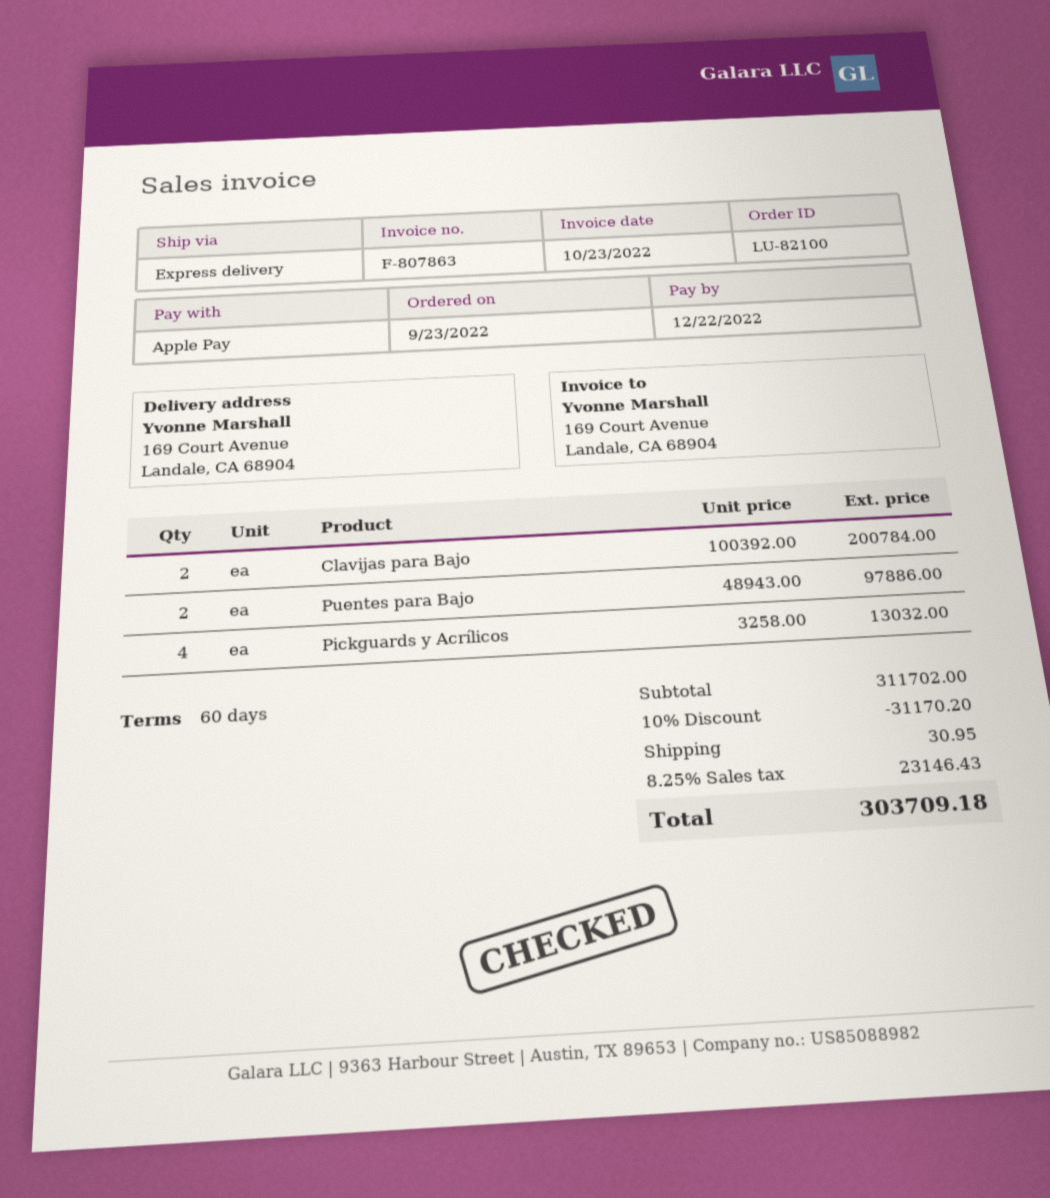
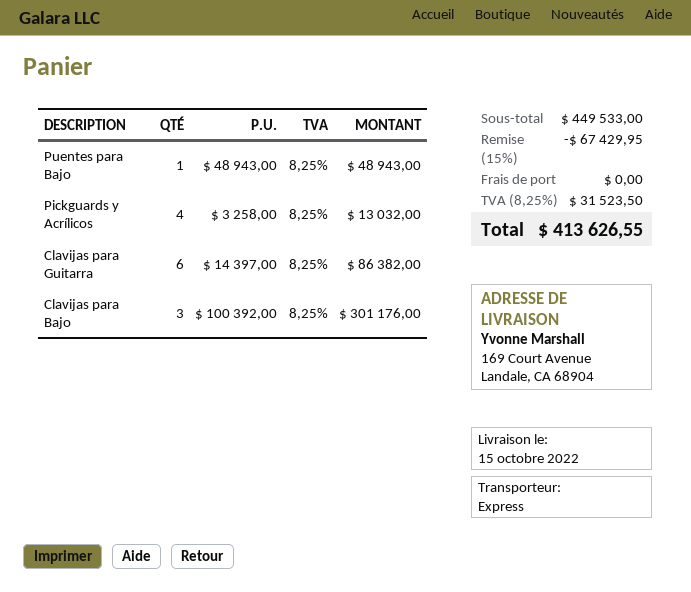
Clavijas para Bajo: 2 x 100392.00 = 200784.00 -> 3 x 100392.00 = 301176.00
Puentes para Bajo: 2 x 48943.00 = 97886.00 -> 1 x 48943.00 = 48943.00
Clavijas para Guitarra: none -> 6 x 14397.00 = 86382.00
subtotal: 311702.00 -> 449533.00
discount: 10% = 31170.20 -> 15% = 67429.95
shipping: 30.95 -> 0.00
tax: 8.25% = 23146.43 -> 8.25% = 31523.50
total: 303709.18 -> 413626.55

